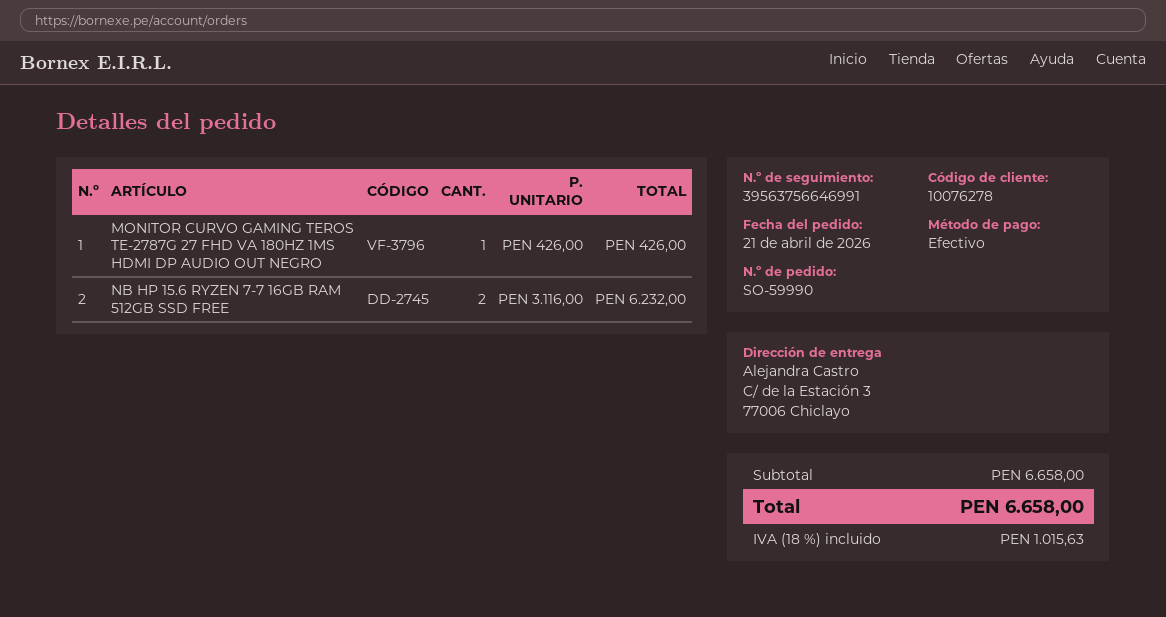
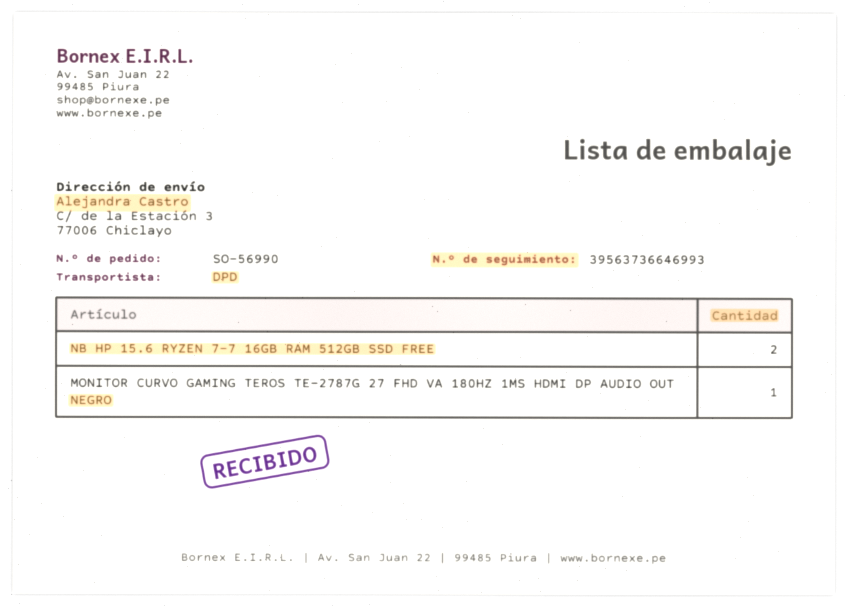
order number: SO-59990 -> SO-56990
tracking number: 39563756646991 -> 39563736646993

